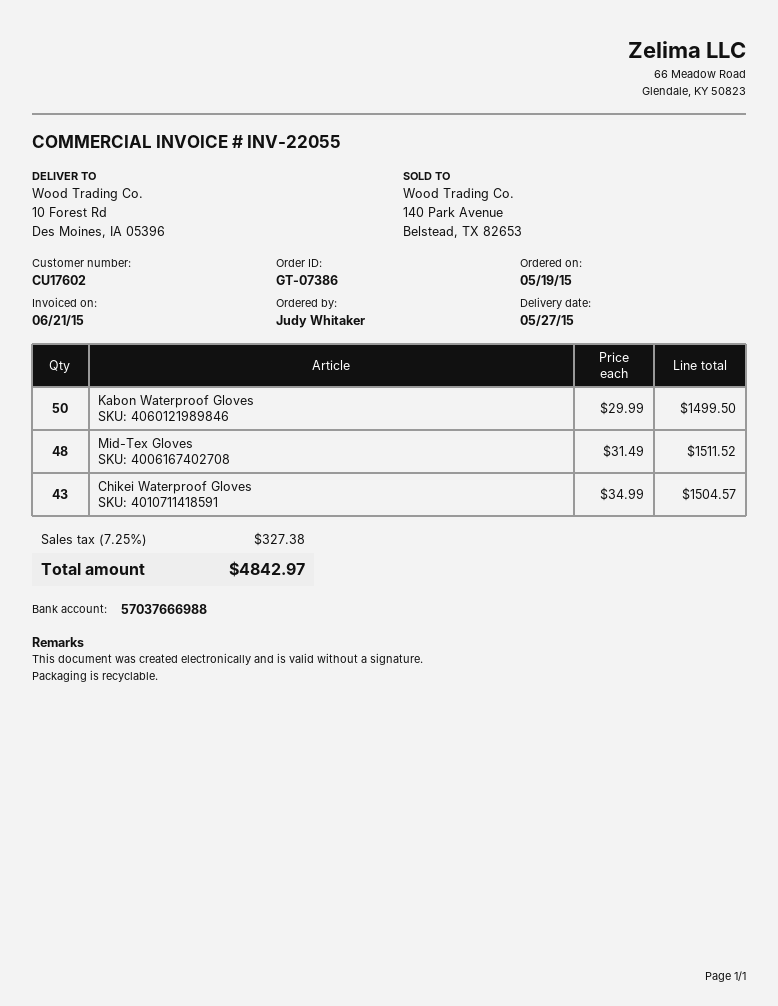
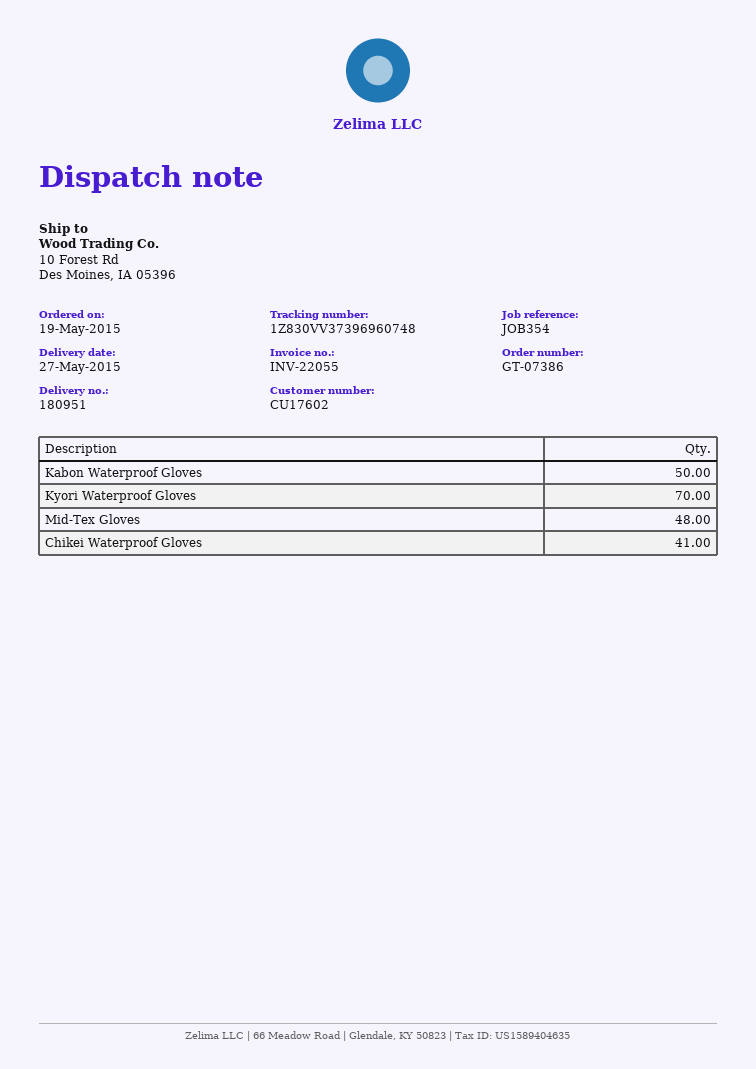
Chikei Waterproof Gloves: 43 -> 41
Kyori Waterproof Gloves: none -> 70

